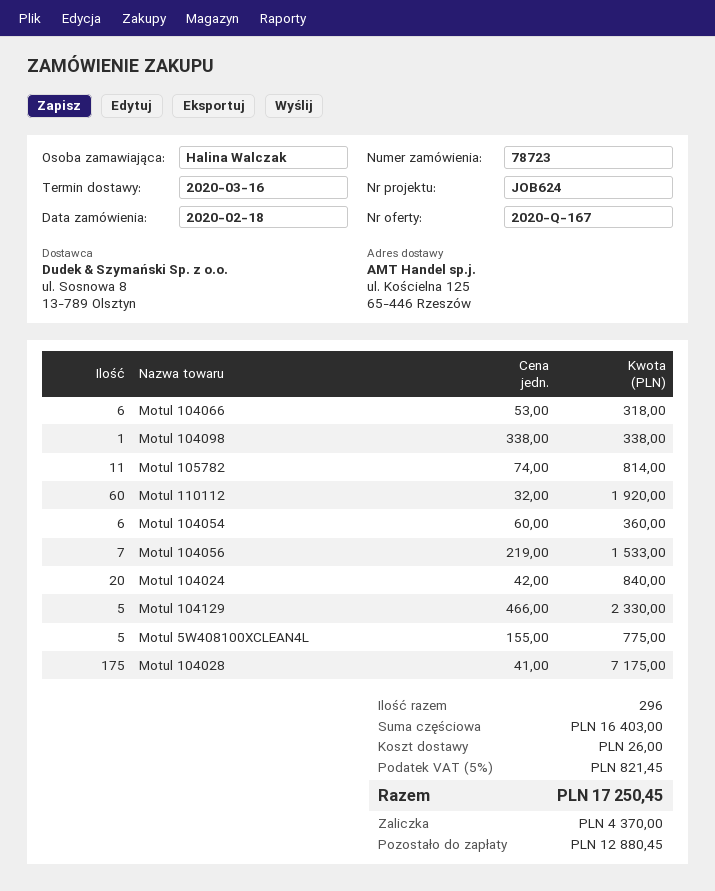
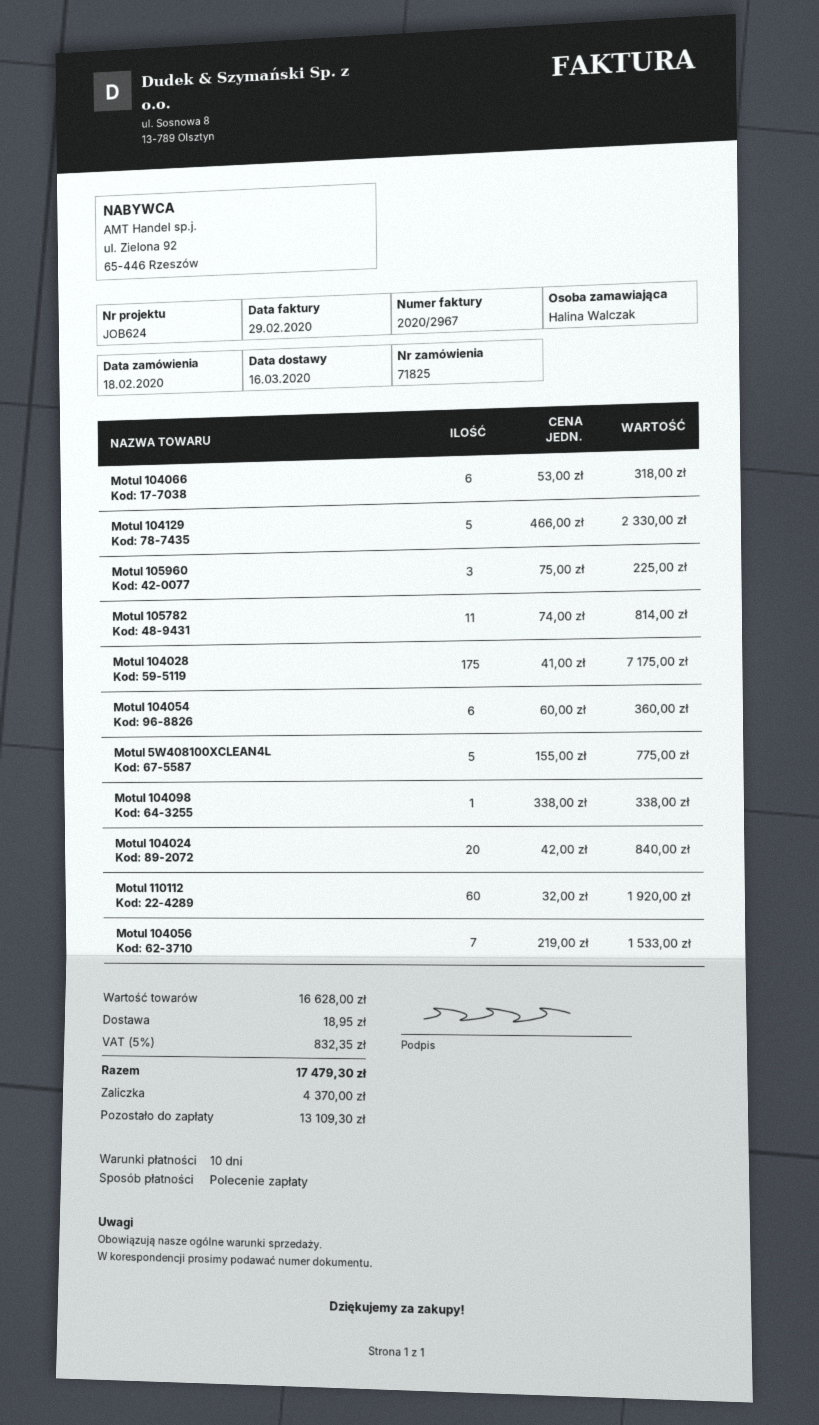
order number: 78723 -> 71825
Motul 105960: none -> 3 x 75.00 = 225.00
subtotal: 16403.00 -> 16628.00
shipping: 26.00 -> 18.95
tax: 5% = 821.45 -> 5% = 832.35
total: 17250.45 -> 17479.30
balance: 12880.45 -> 13109.30

